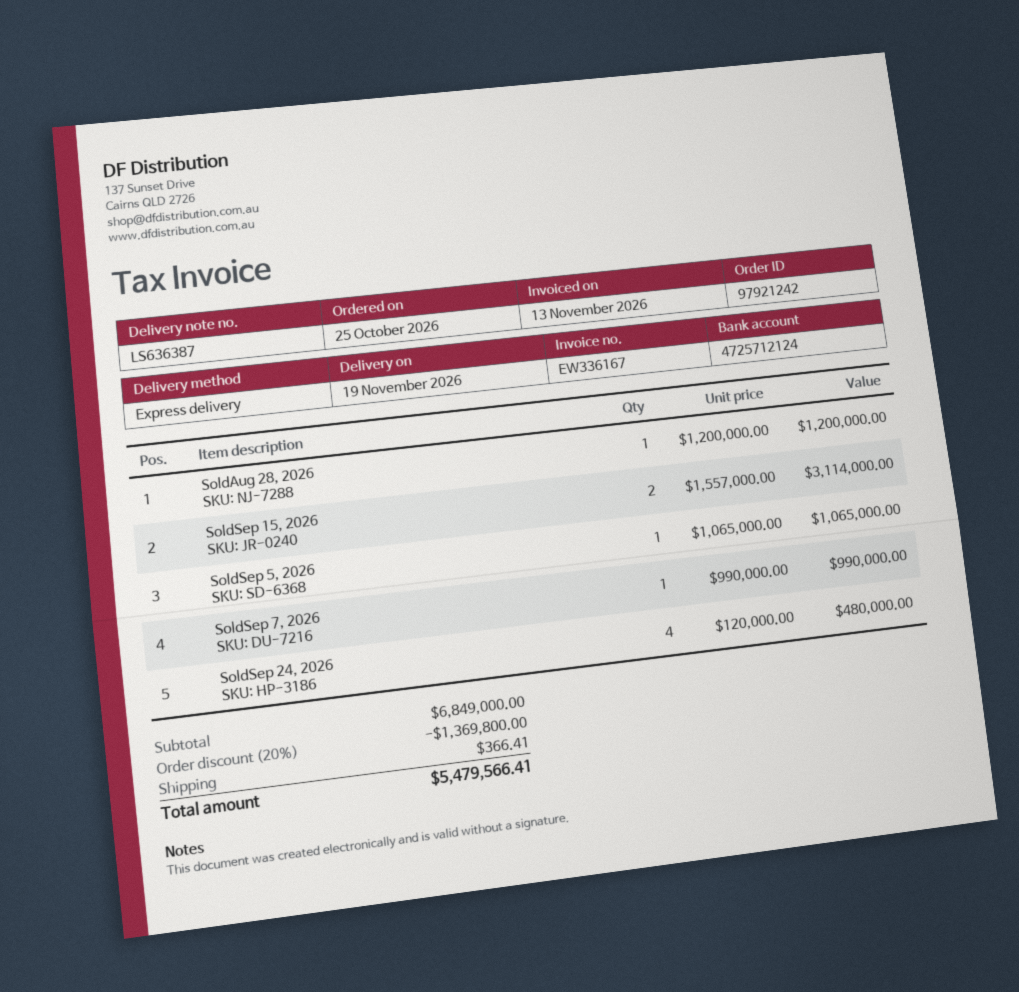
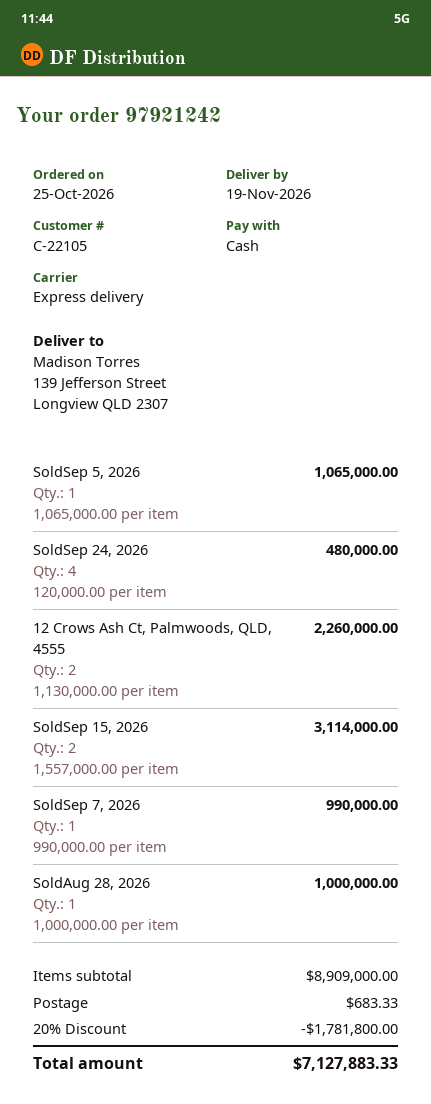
SoldAug 28, 2026: 1 x 1200000.00 = 1200000.00 -> 1 x 1000000.00 = 1000000.00
12 Crows Ash Ct, Palmwoods, QLD, 4555: none -> 2 x 1130000.00 = 2260000.00
subtotal: 6849000.00 -> 8909000.00
discount: 20% = 1369800.00 -> 20% = 1781800.00
shipping: 366.41 -> 683.33
total: 5479566.41 -> 7127883.33

